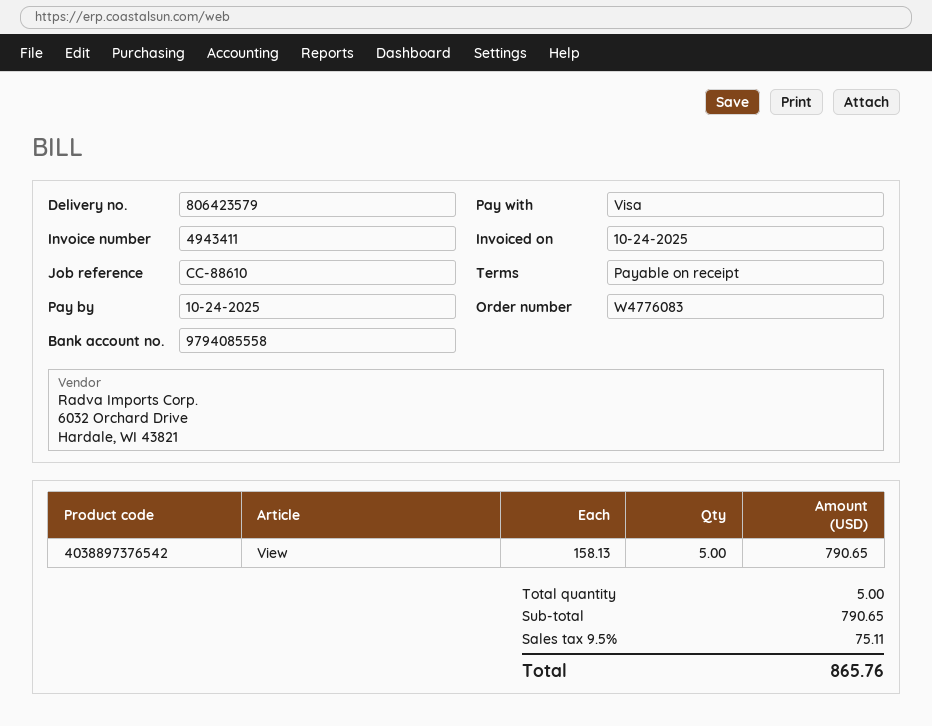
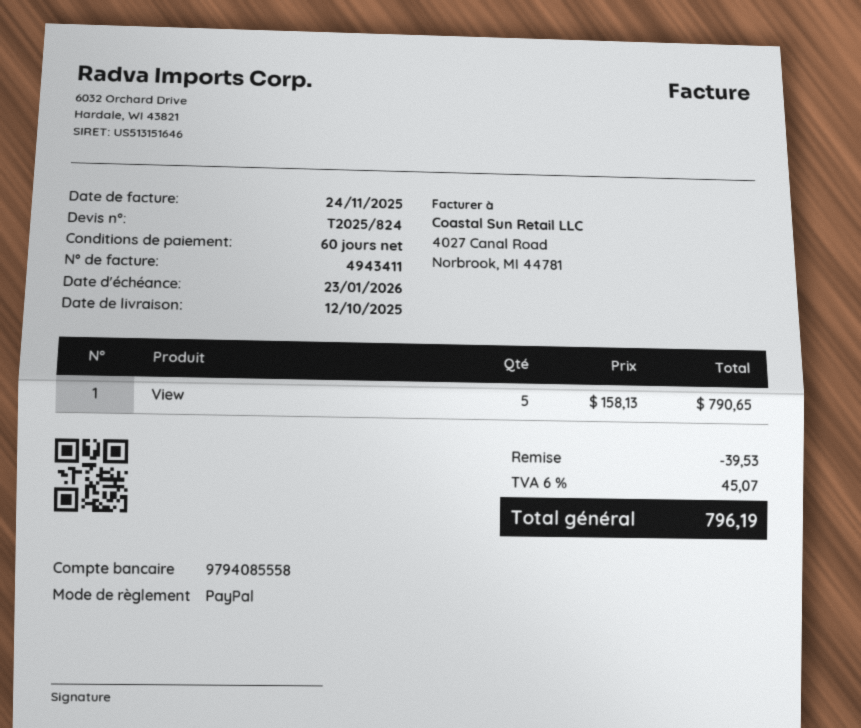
invoice date: 2025-10-24 -> 2025-11-24
payment terms: on receipt -> 60 days
due date: 2025-10-24 -> 2026-01-23
payment method: Visa -> PayPal
discount: none -> 39.53
tax: 9.5% = 75.11 -> 6% = 45.07
total: 865.76 -> 796.19

